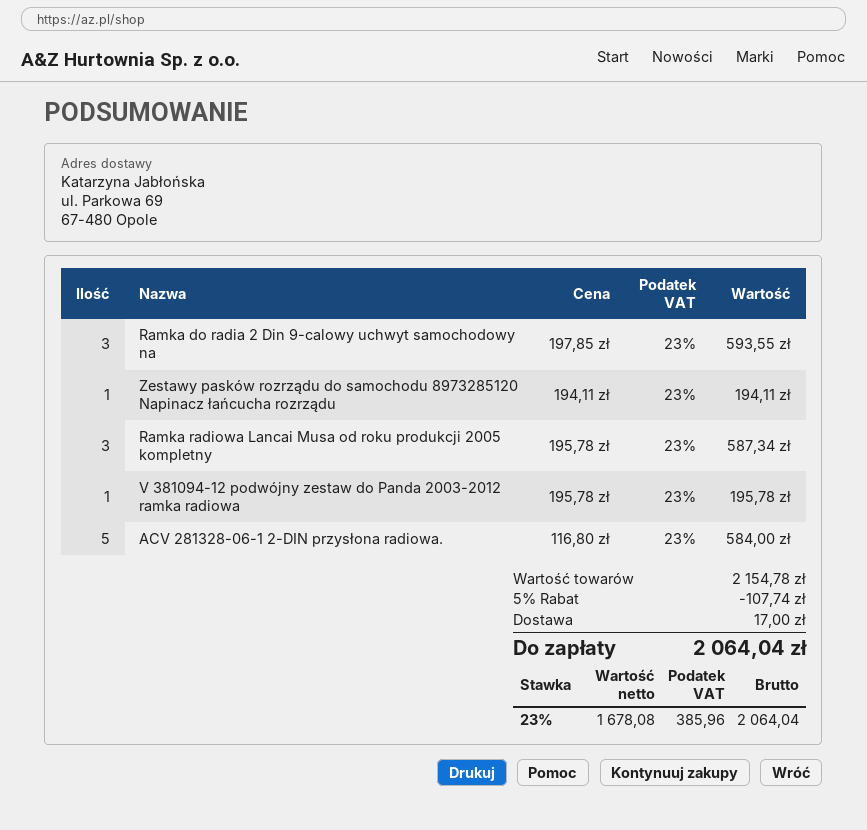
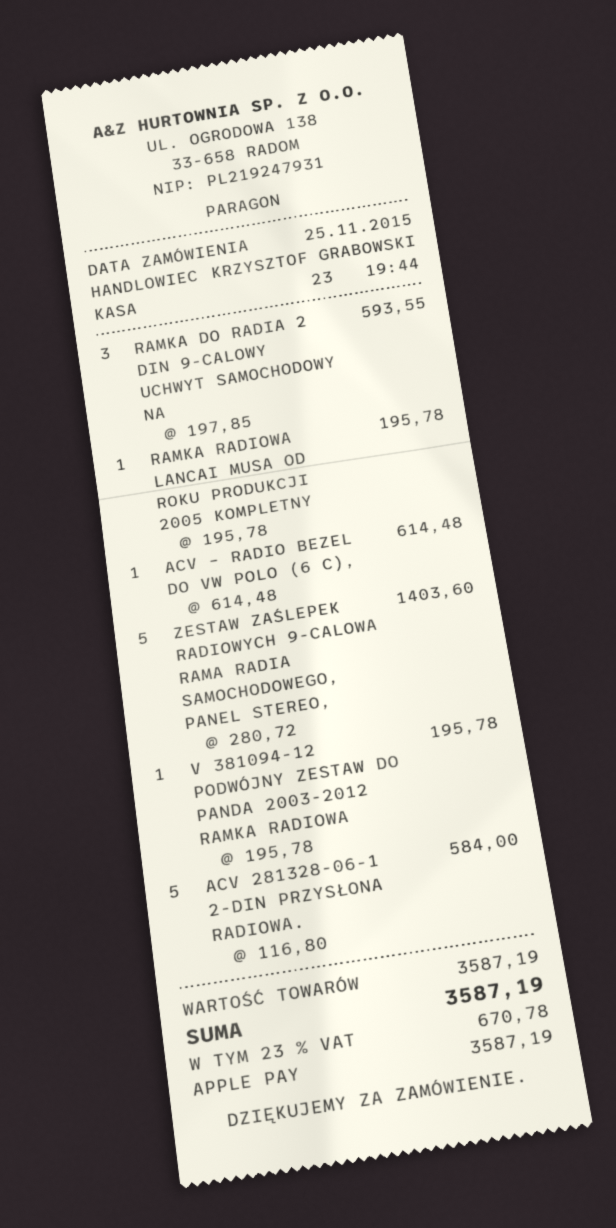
Zestawy pasków rozrządu do samochodu 8973285120 Napinacz łańcucha rozrządu: 1 x 194.11 = 194.11 -> none
Ramka radiowa Lancai Musa od roku produkcji 2005 kompletny: 3 x 195.78 = 587.34 -> 1 x 195.78 = 195.78
ACV – RADIO BEZEL DO VW POLO (6 C),: none -> 1 x 614.48 = 614.48
ZESTAW ZAŚLEPEK RADIOWYCH 9-CALOWA RAMA RADIA SAMOCHODOWEGO, PANEL STEREO,: none -> 5 x 280.72 = 1403.60
subtotal: 2154.78 -> 3587.19
discount: 5% = 107.74 -> none
shipping: 17.00 -> none
tax: 23% = 385.96 -> 23% = 670.78
total: 2064.04 -> 3587.19

